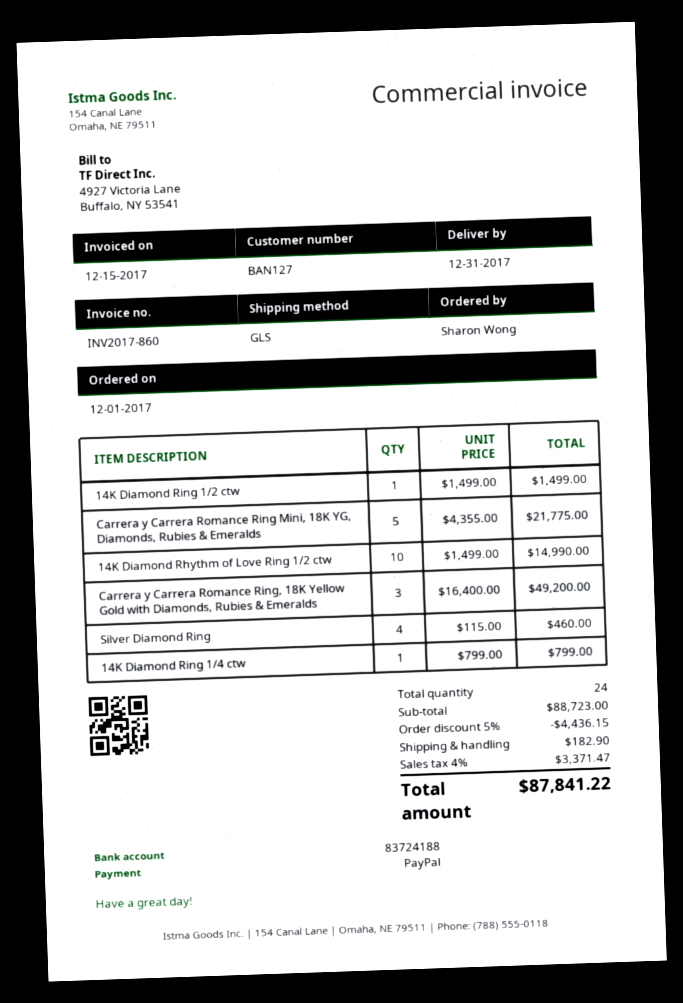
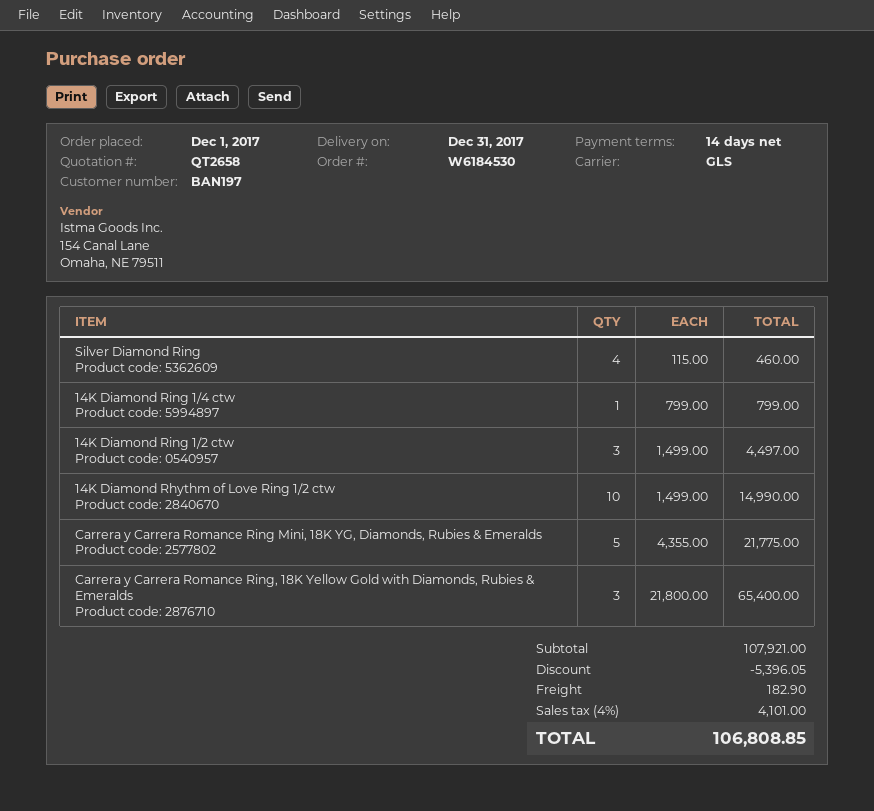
customer number: BAN127 -> BAN197
14K Diamond Ring 1/2 ctw: 1 x 1499.00 = 1499.00 -> 3 x 1499.00 = 4497.00
Carrera y Carrera Romance Ring, 18K Yellow Gold with Diamonds, Rubies & Emeralds: 3 x 16400.00 = 49200.00 -> 3 x 21800.00 = 65400.00
subtotal: 88723.00 -> 107921.00
discount: 4436.15 -> 5396.05
tax: 4% = 3371.47 -> 4% = 4101.00
total: 87841.22 -> 106808.85

